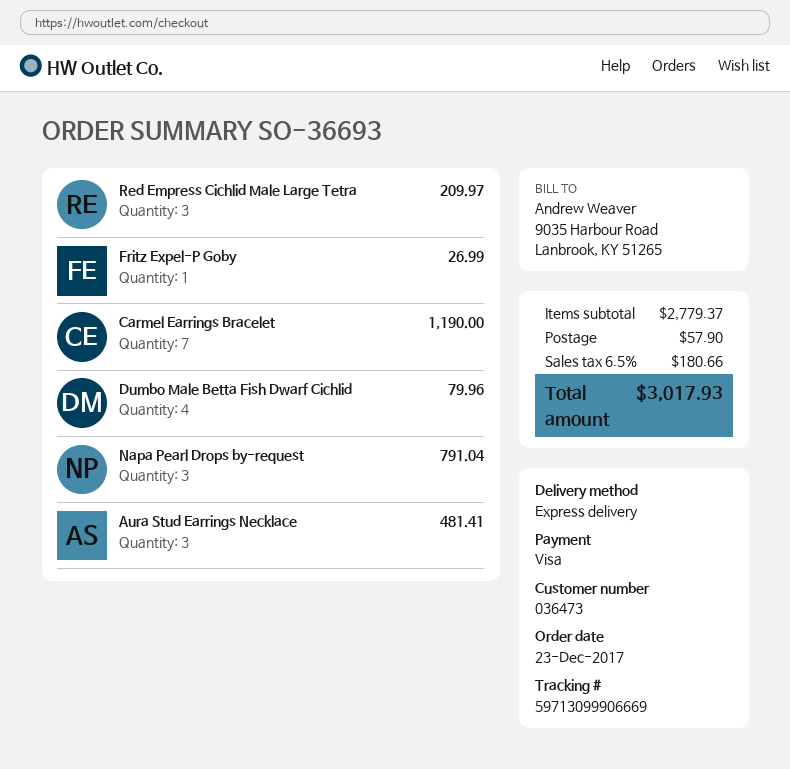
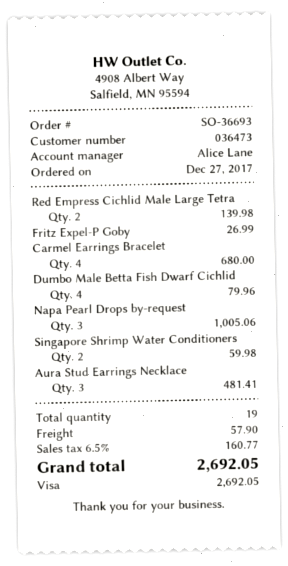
order date: 2017-12-23 -> 2017-12-27
Red Empress Cichlid Male Large Tetra: 3 for 209.97 -> 2 for 139.98
Carmel Earrings Bracelet: 7 for 1190.00 -> 4 for 680.00
Napa Pearl Drops by-request: 3 for 791.04 -> 3 for 1005.06
Singapore Shrimp Water Conditioners: none -> 2 for 59.98
tax: 6.5% = 180.66 -> 6.5% = 160.77
total: 3017.93 -> 2692.05

